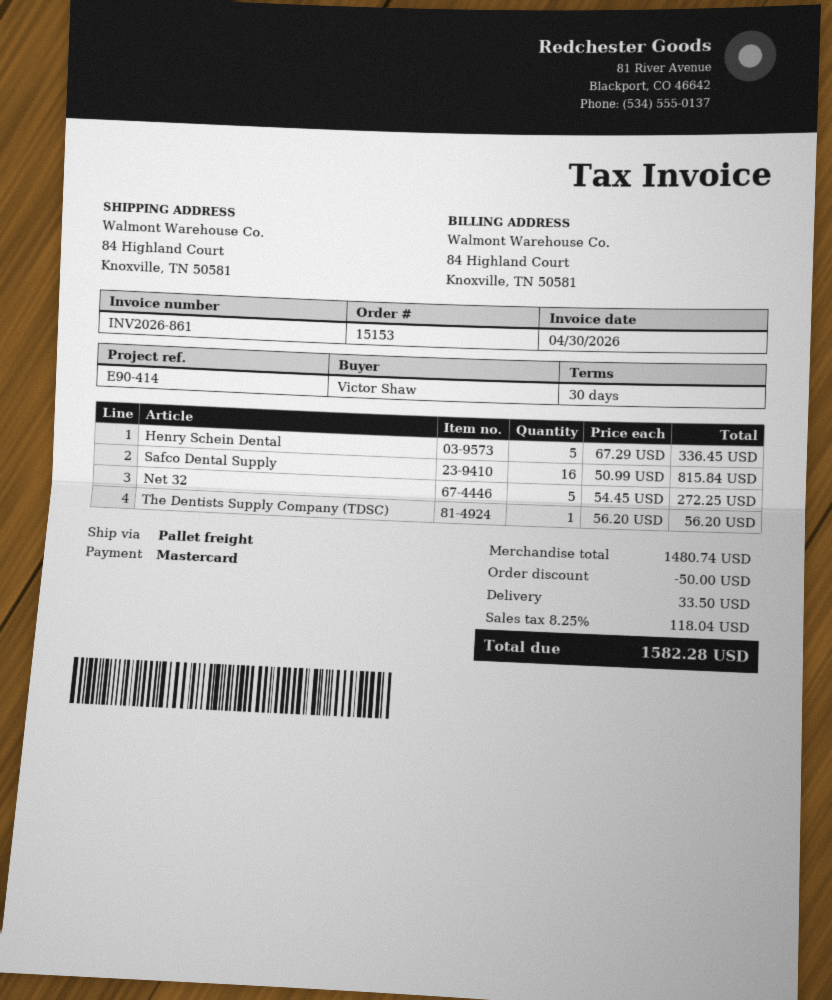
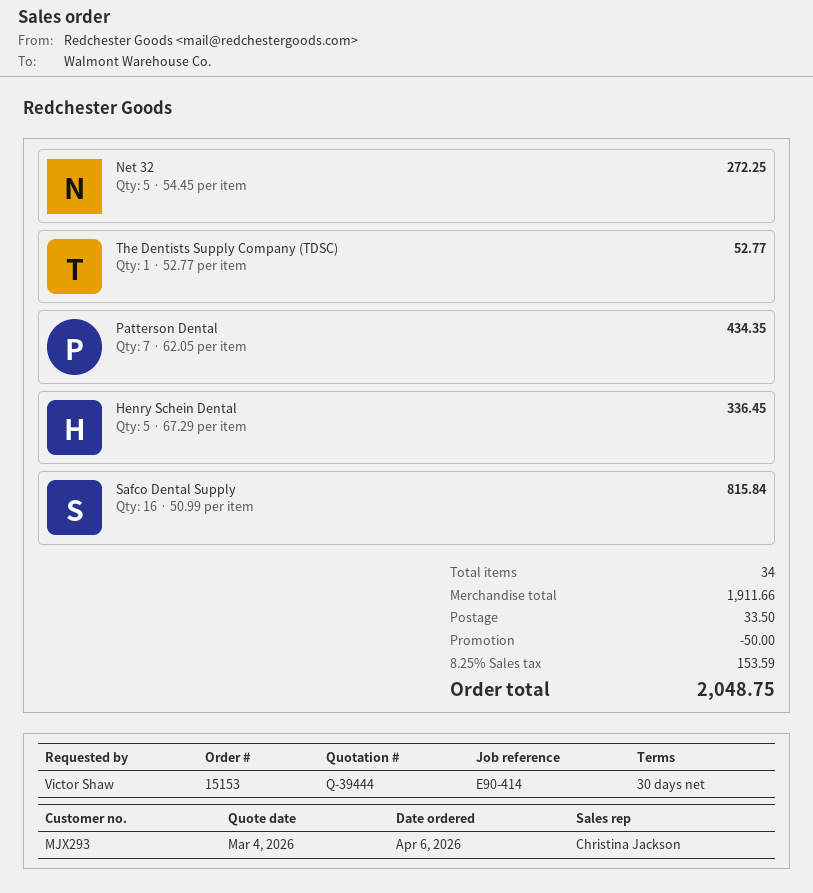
The Dentists Supply Company (TDSC): 1 x 56.20 = 56.20 -> 1 x 52.77 = 52.77
Patterson Dental: none -> 7 x 62.05 = 434.35
subtotal: 1480.74 -> 1911.66
tax: 8.25% = 118.04 -> 8.25% = 153.59
total: 1582.28 -> 2048.75

